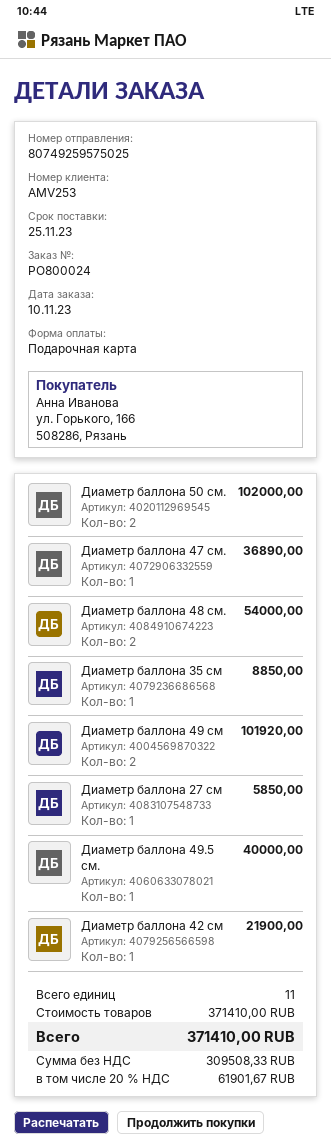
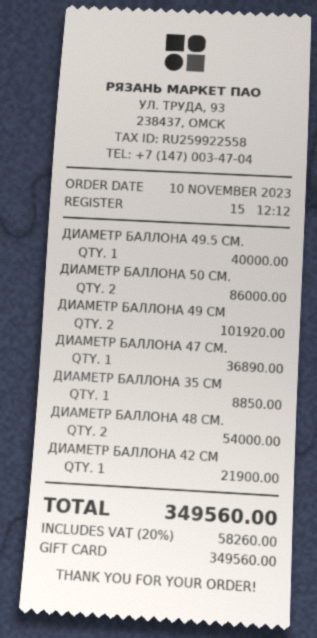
Диаметр баллона 50 см.: 2 for 102000.00 -> 2 for 86000.00
Диаметр баллона 27 см: 1 for 5850.00 -> none
tax: 20% = 61901.67 -> 20% = 58260.00
total: 371410.00 -> 349560.00

